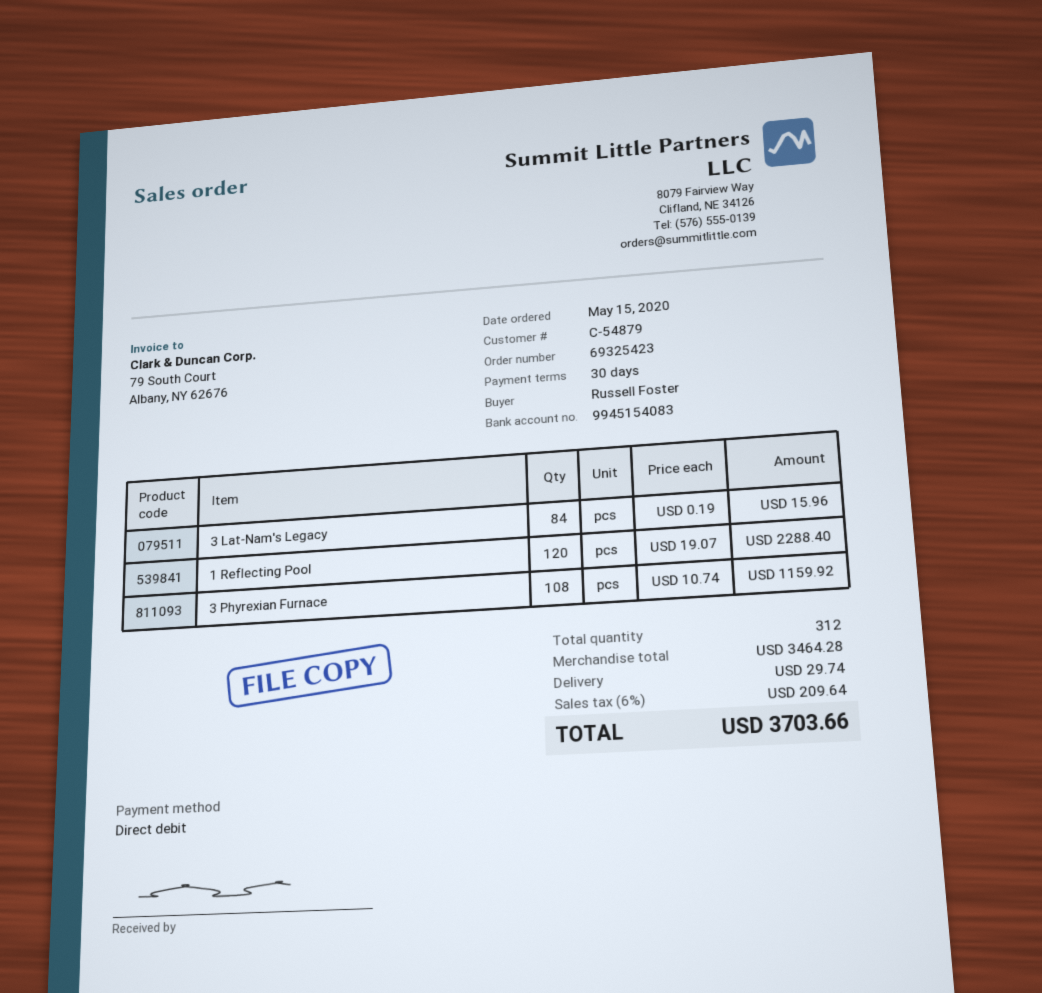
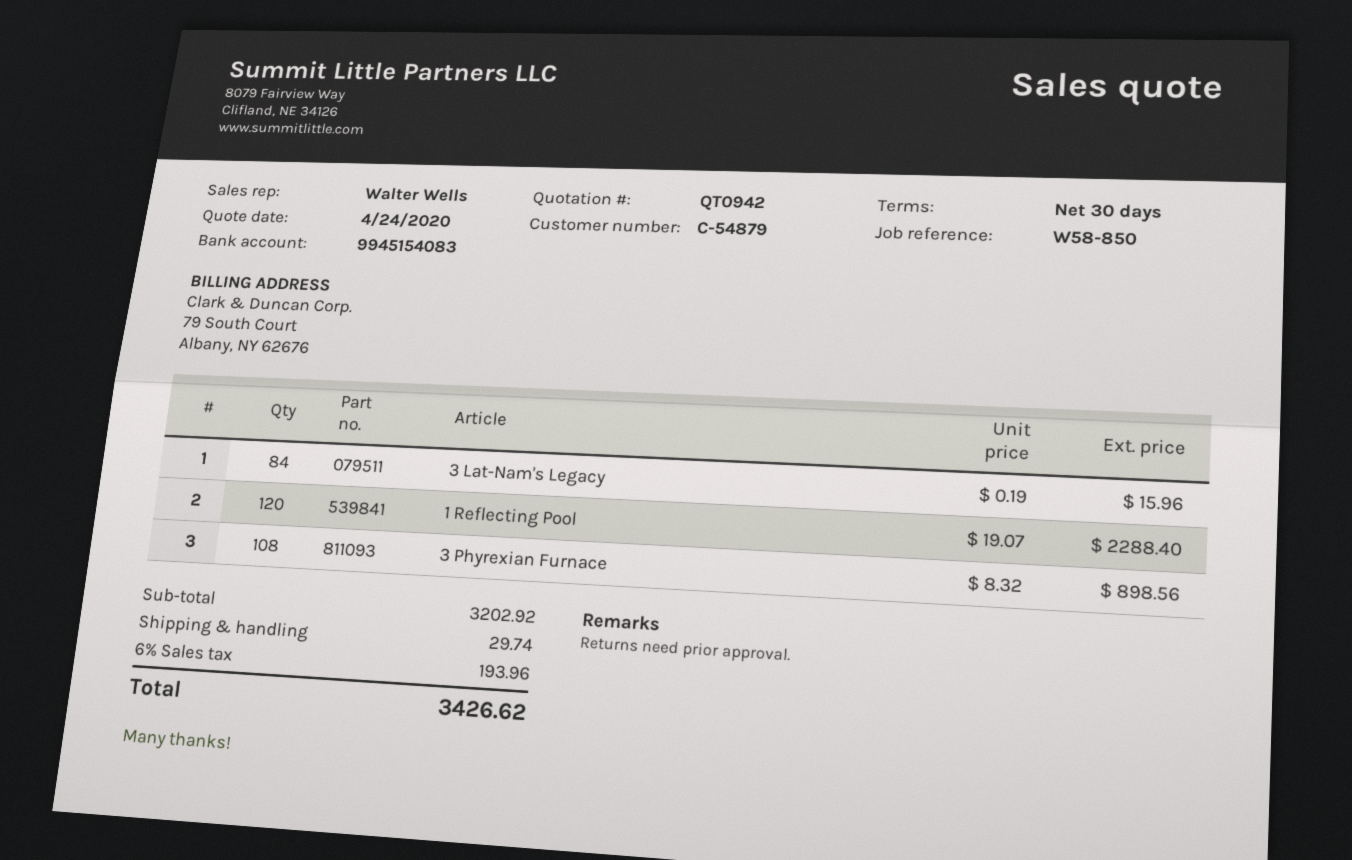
3 Phyrexian Furnace: 108 x 10.74 = 1159.92 -> 108 x 8.32 = 898.56
subtotal: 3464.28 -> 3202.92
tax: 6% = 209.64 -> 6% = 193.96
total: 3703.66 -> 3426.62

